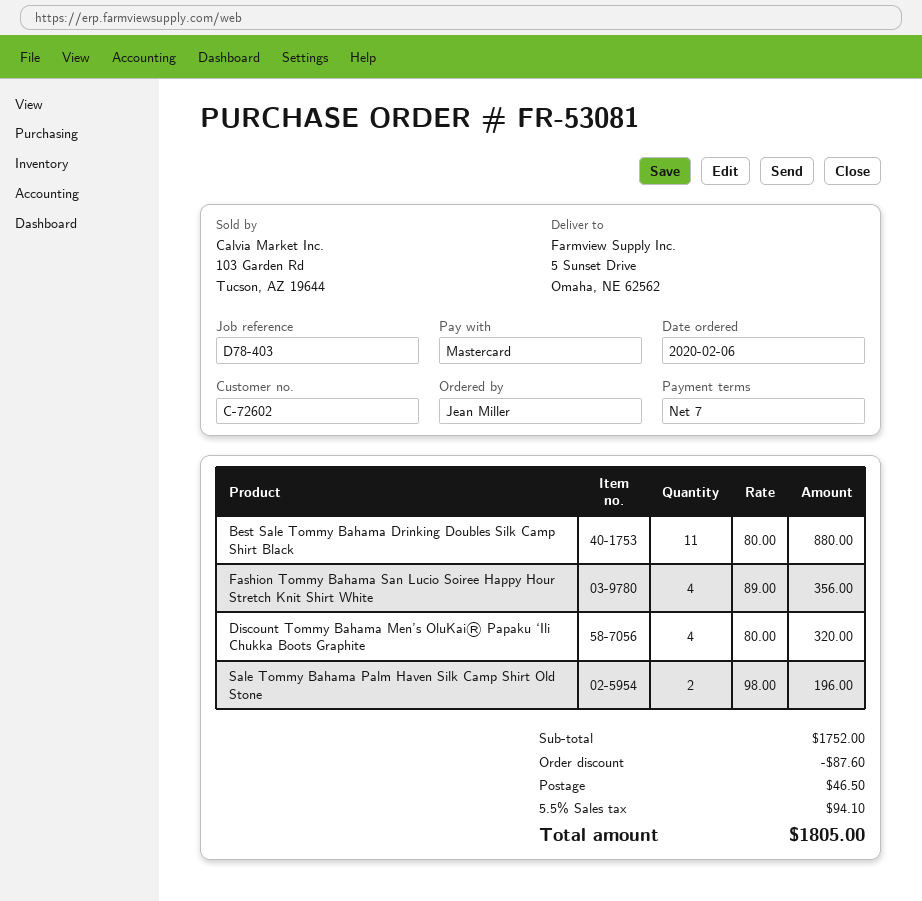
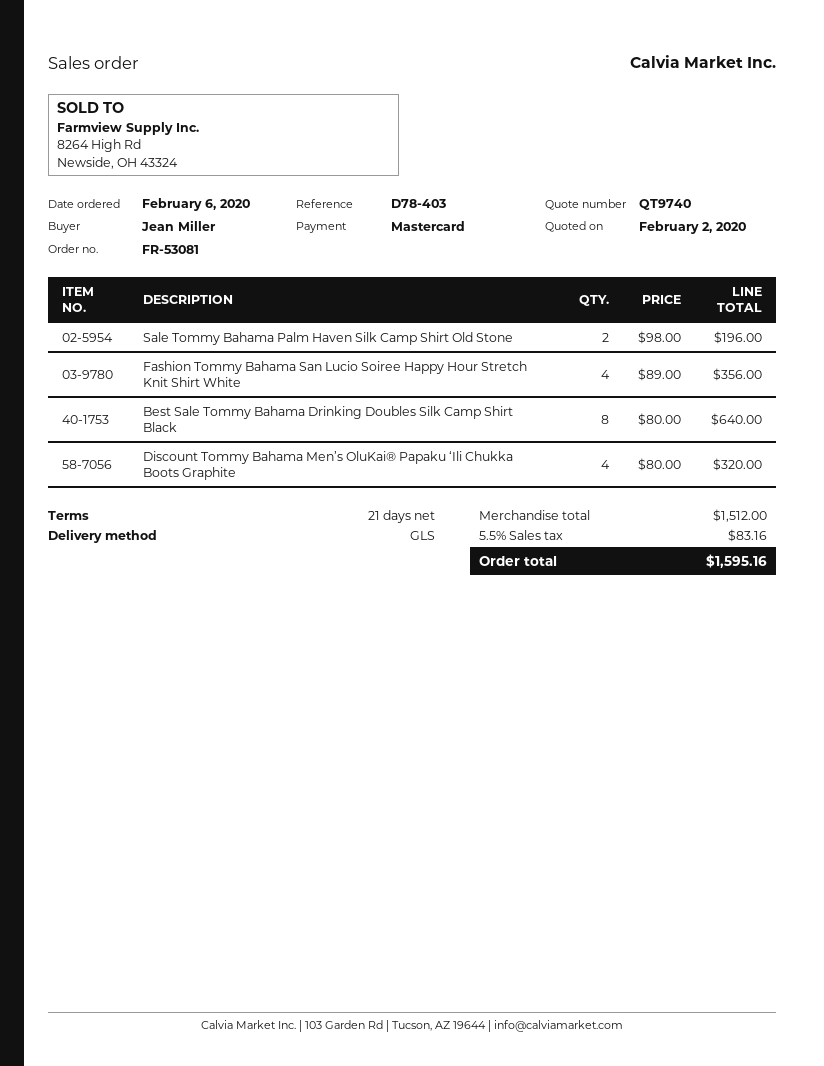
payment terms: 7 days -> 21 days
Best Sale Tommy Bahama Drinking Doubles Silk Camp Shirt Black: 11 x 80.00 = 880.00 -> 8 x 80.00 = 640.00
subtotal: 1752.00 -> 1512.00
discount: 87.60 -> none
shipping: 46.50 -> none
tax: 5.5% = 94.10 -> 5.5% = 83.16
total: 1805.00 -> 1595.16

